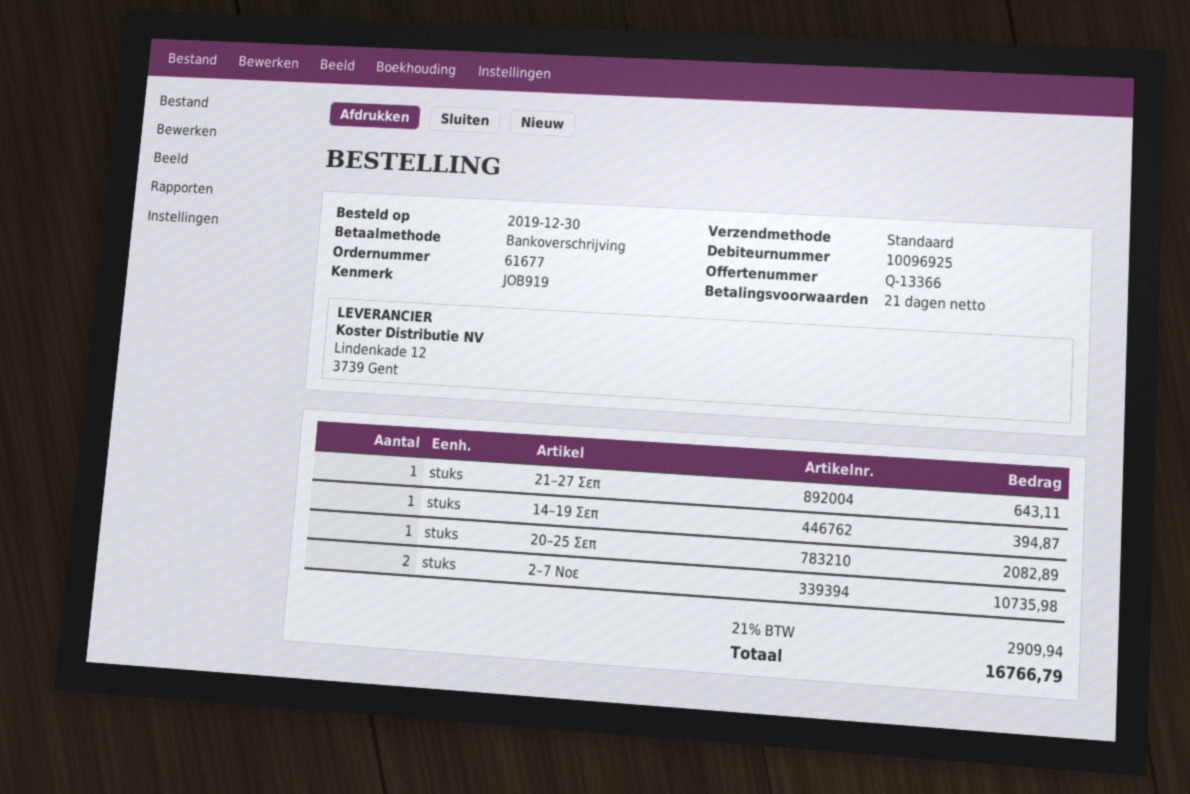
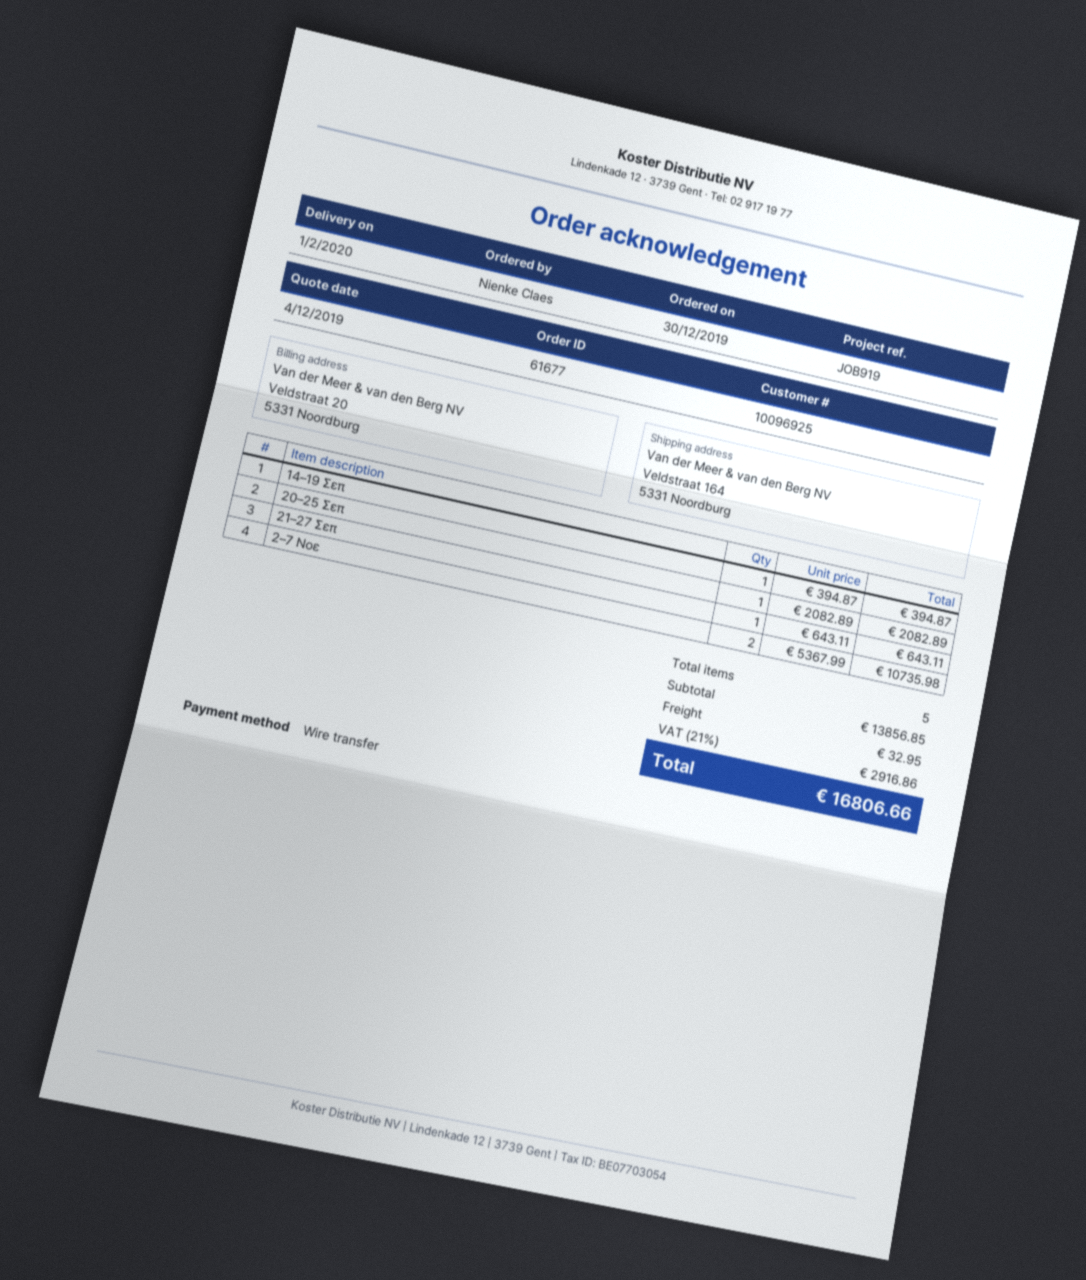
shipping: none -> 32.95
tax: 21% = 2909.94 -> 21% = 2916.86
total: 16766.79 -> 16806.66

